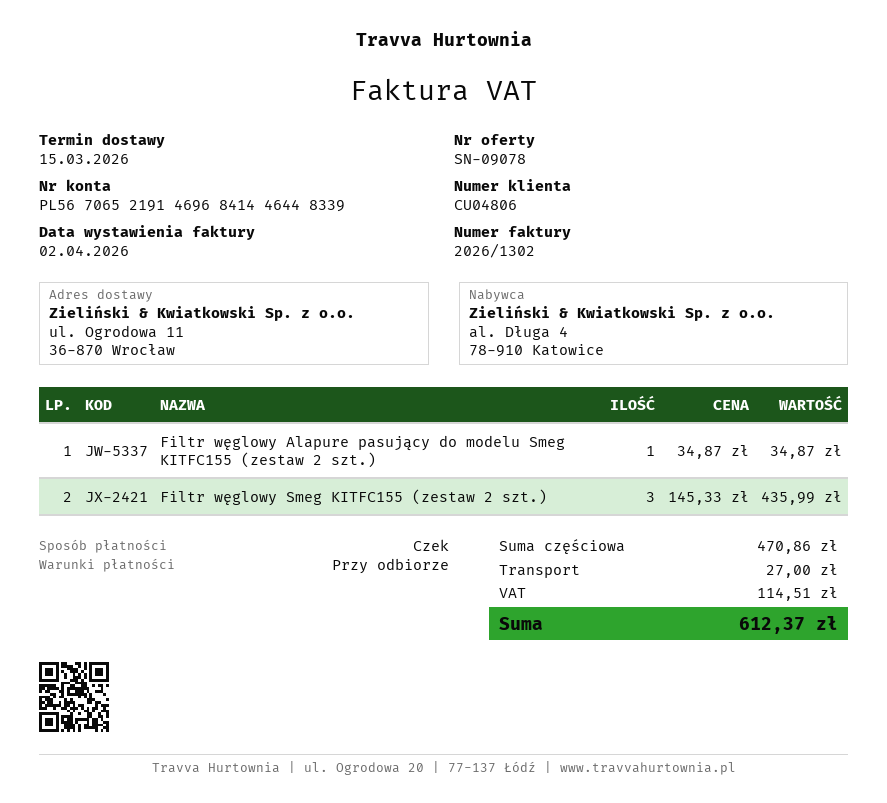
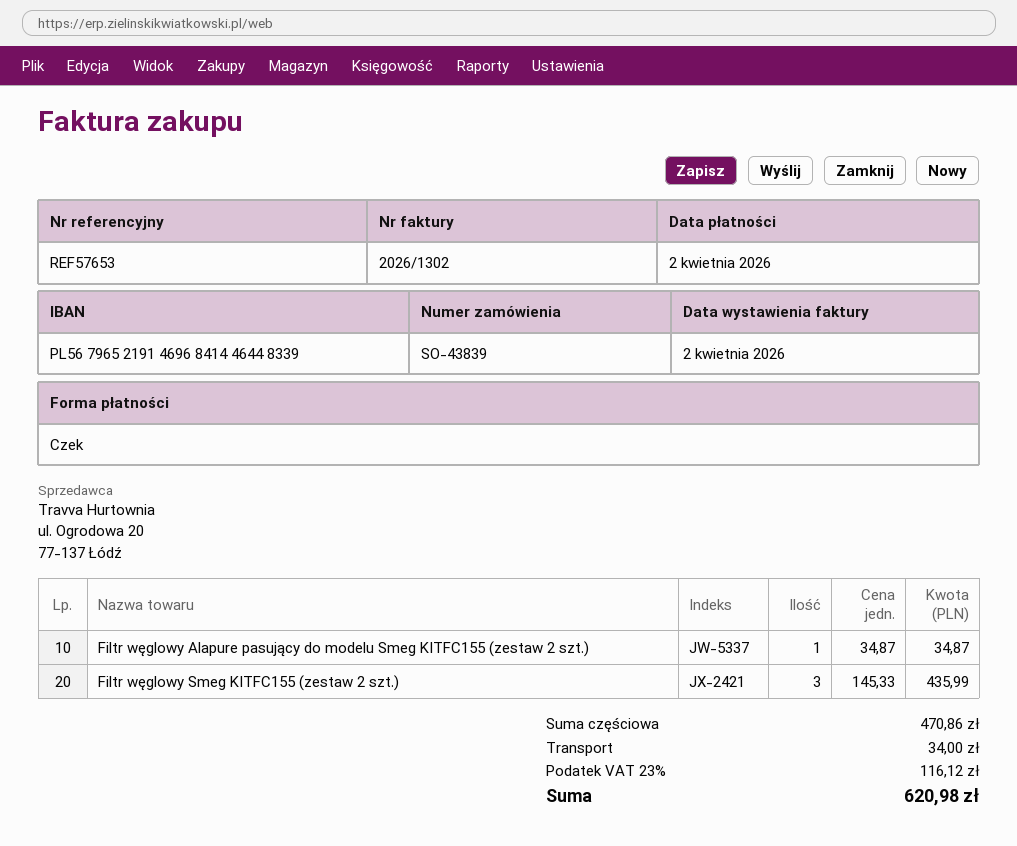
bank account: PL56706521914696841446448339 -> PL56796521914696841446448339
shipping: 27.00 -> 34.00
tax: 114.51 -> 116.12
total: 612.37 -> 620.98

